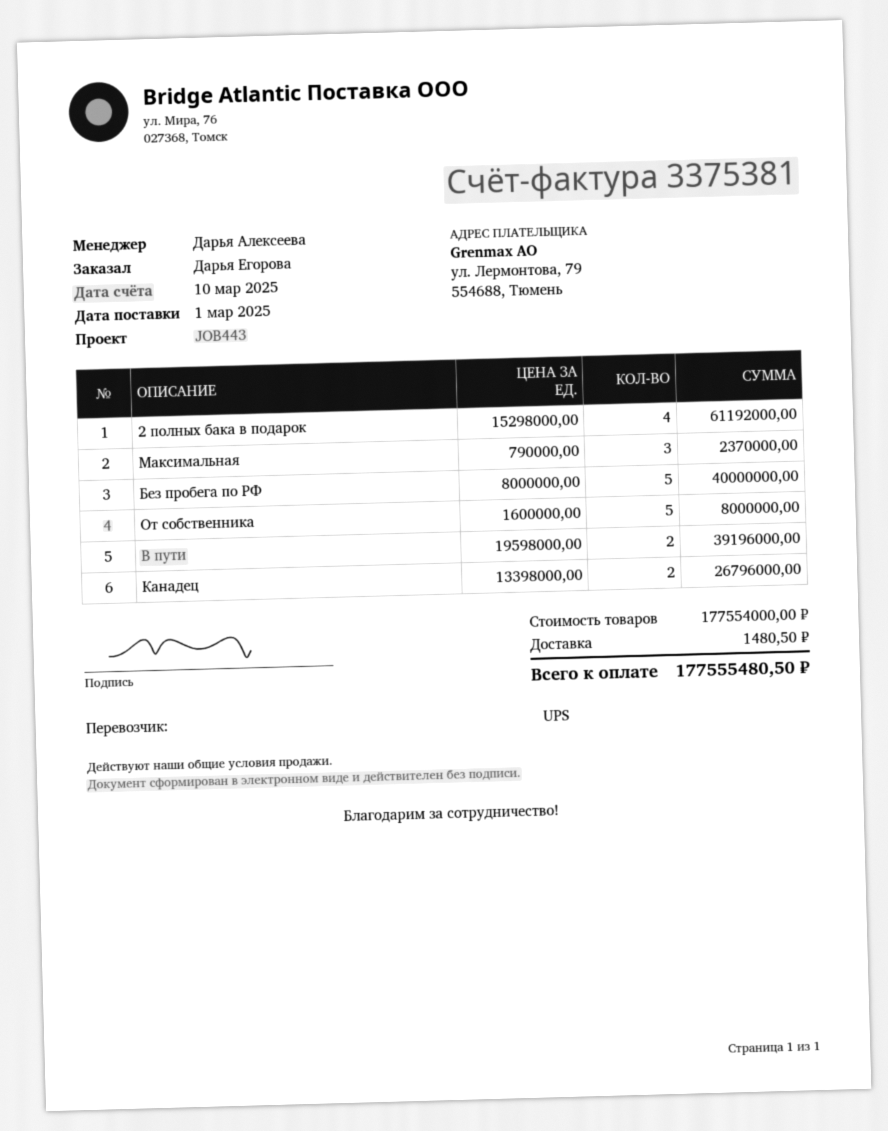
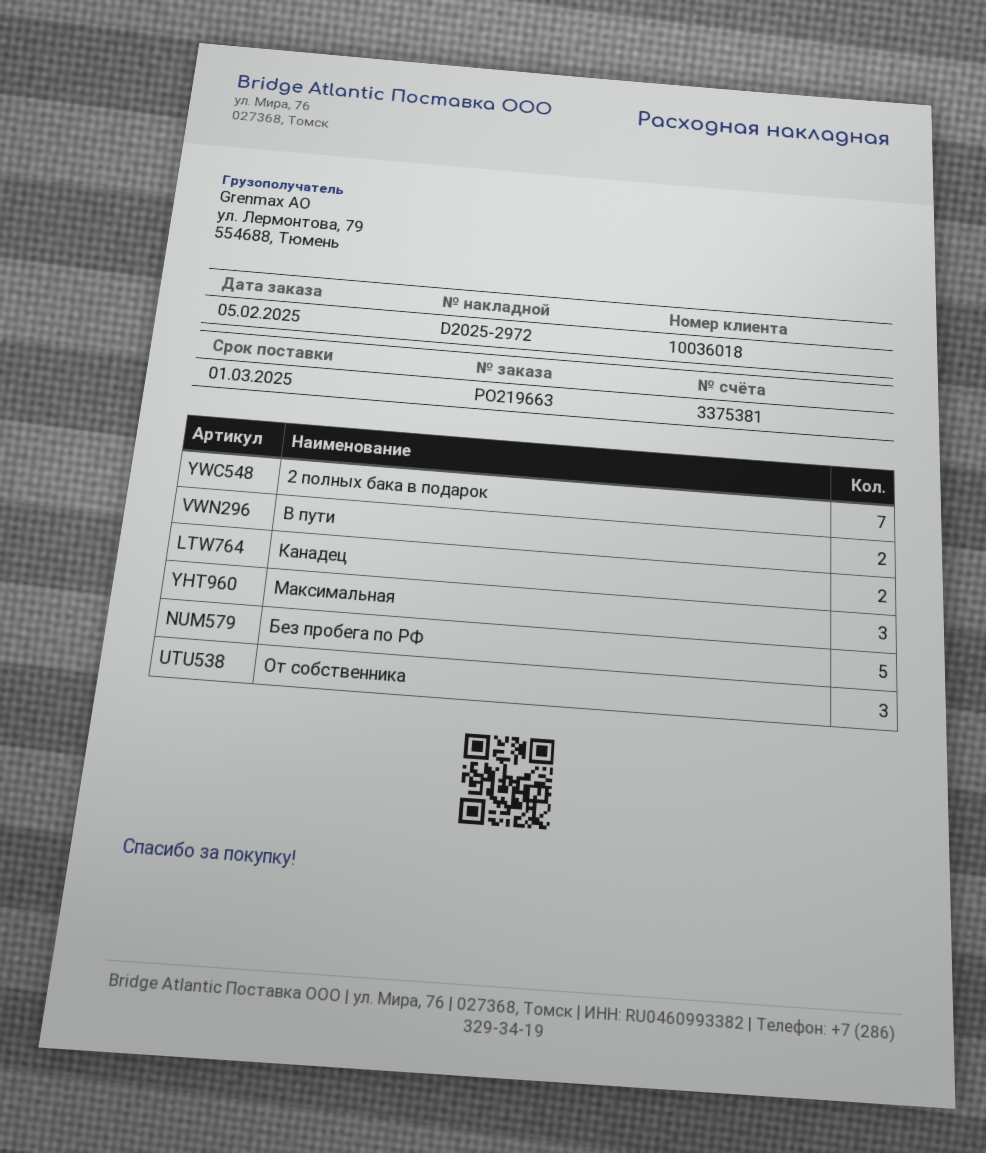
2 полных бака в подарок: 4 -> 7
От собственника: 5 -> 3

